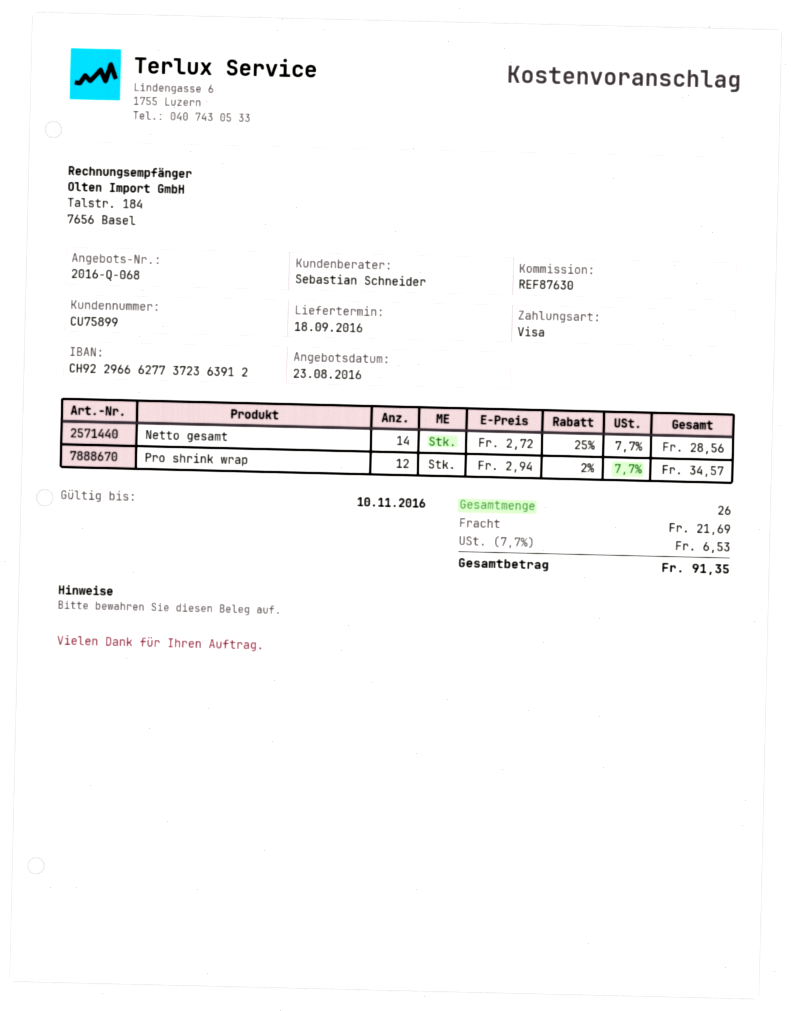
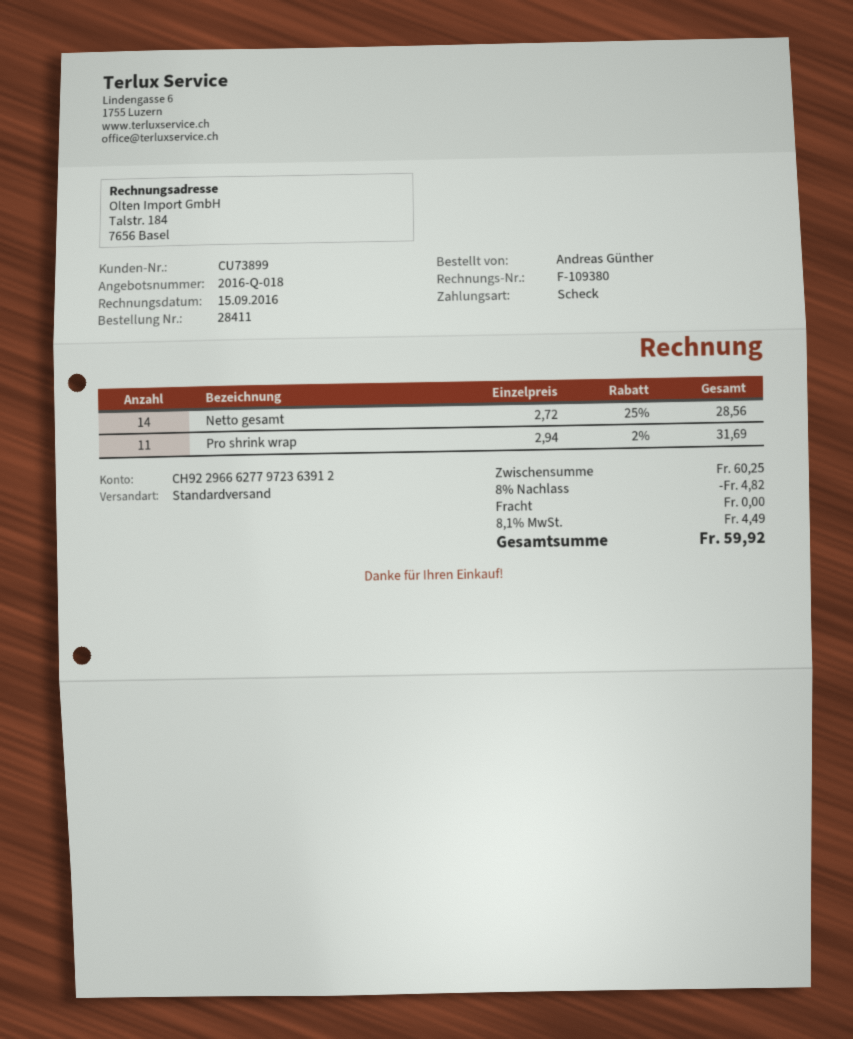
quote number: 2016-Q-068 -> 2016-Q-018
customer number: CU75899 -> CU73899
payment method: Visa -> cheque
bank account: CH9229666277372363912 -> CH9229666277972363912
Pro shrink wrap: 12 x 2.94 - 2% = 34.57 -> 11 x 2.94 - 2% = 31.69
discount: none -> 8% = 4.82
shipping: 21.69 -> 0.00
tax: 7.7% = 6.53 -> 8.1% = 4.49
total: 91.35 -> 59.92

